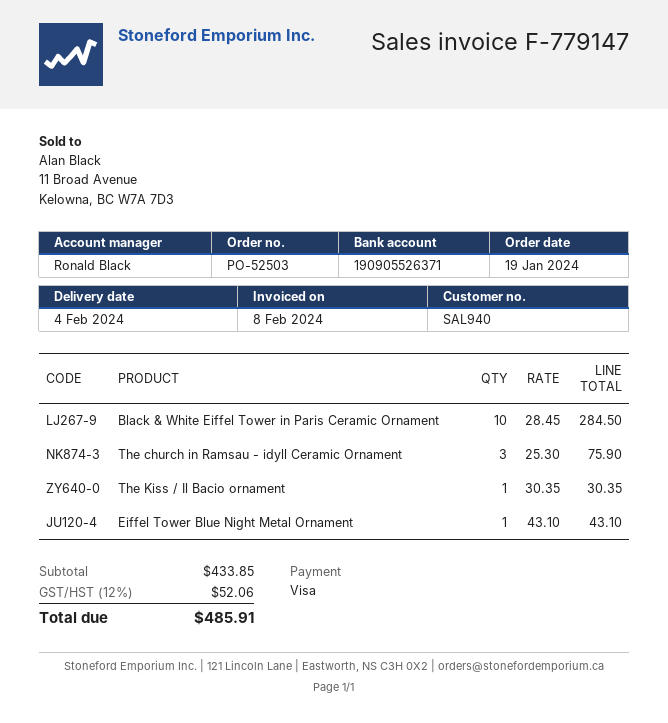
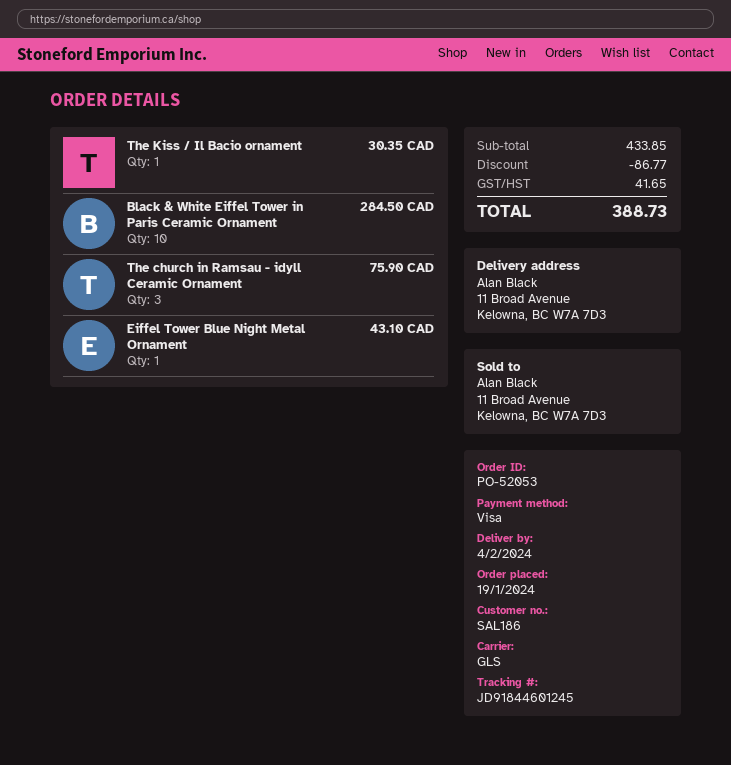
order number: PO-52503 -> PO-52053
customer number: SAL940 -> SAL186
discount: none -> 86.77
tax: 52.06 -> 41.65
total: 485.91 -> 388.73

